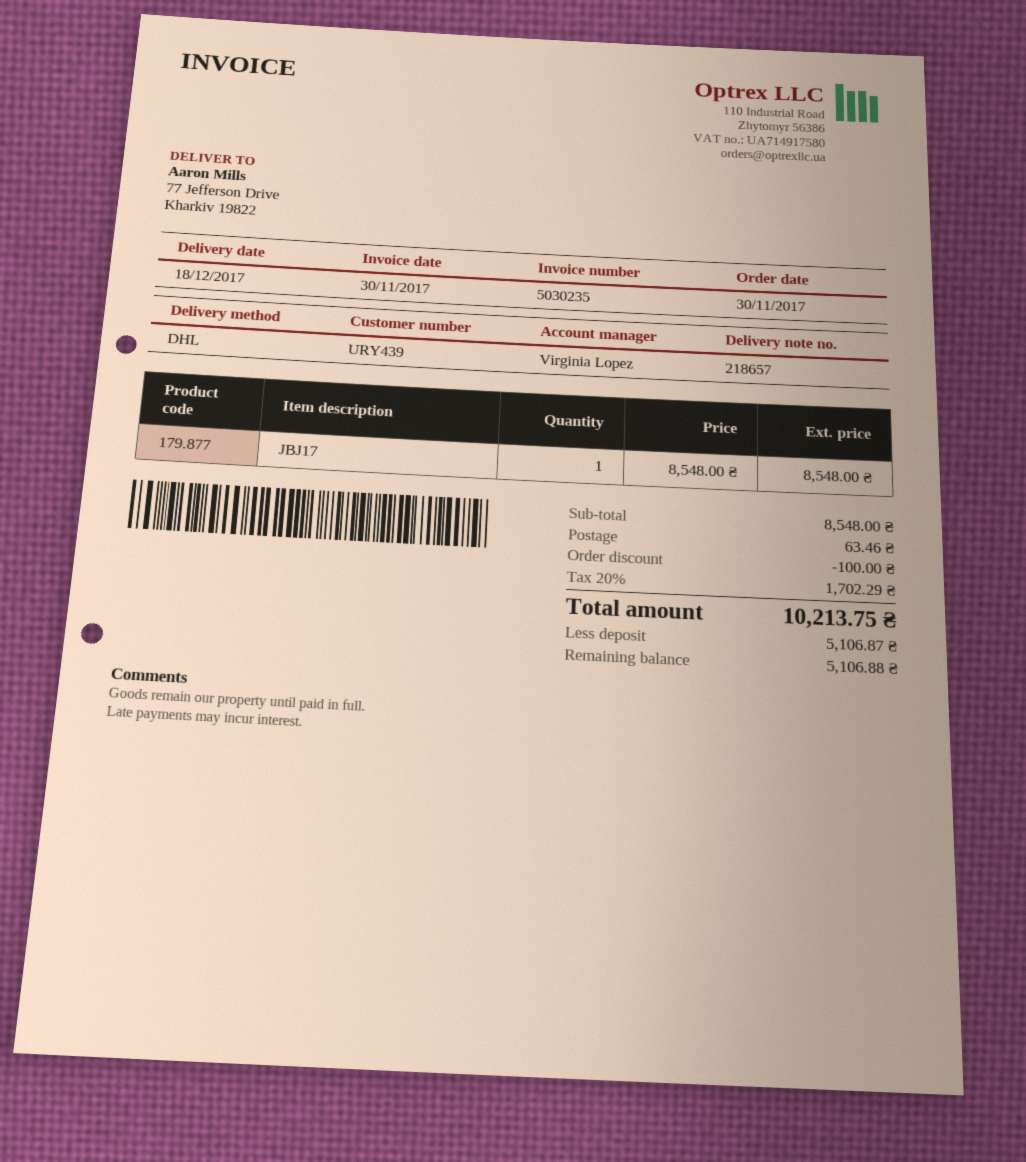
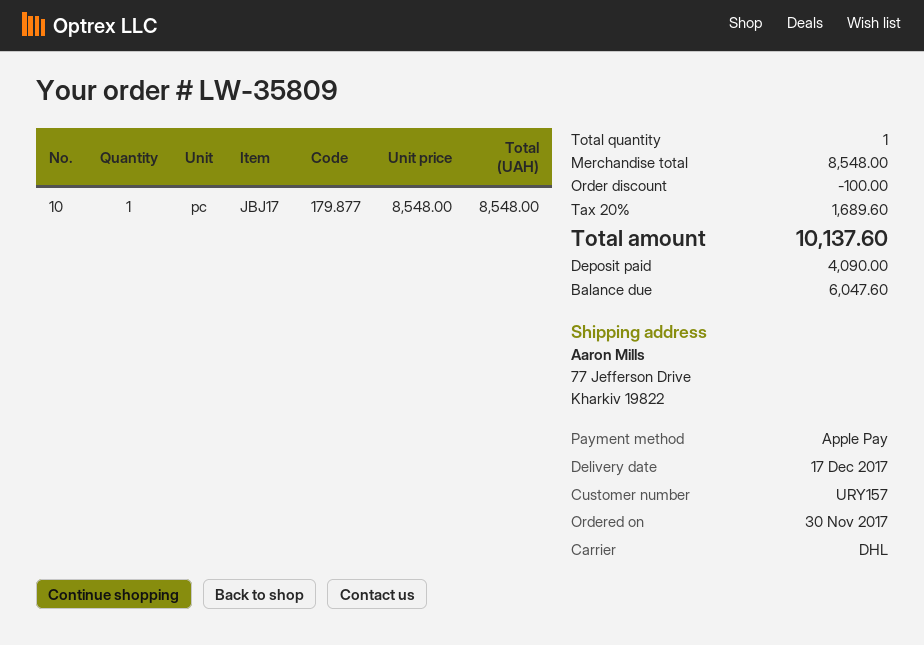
delivery date: 2017-12-18 -> 2017-12-17
customer number: URY439 -> URY157
shipping: 63.46 -> none
tax: 20% = 1702.29 -> 20% = 1689.60
total: 10213.75 -> 10137.60
deposit: 5106.87 -> 4090.00
balance: 5106.88 -> 6047.60

